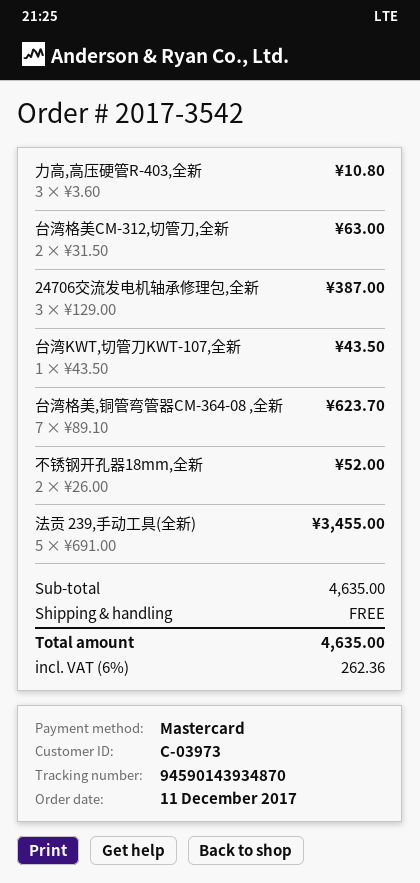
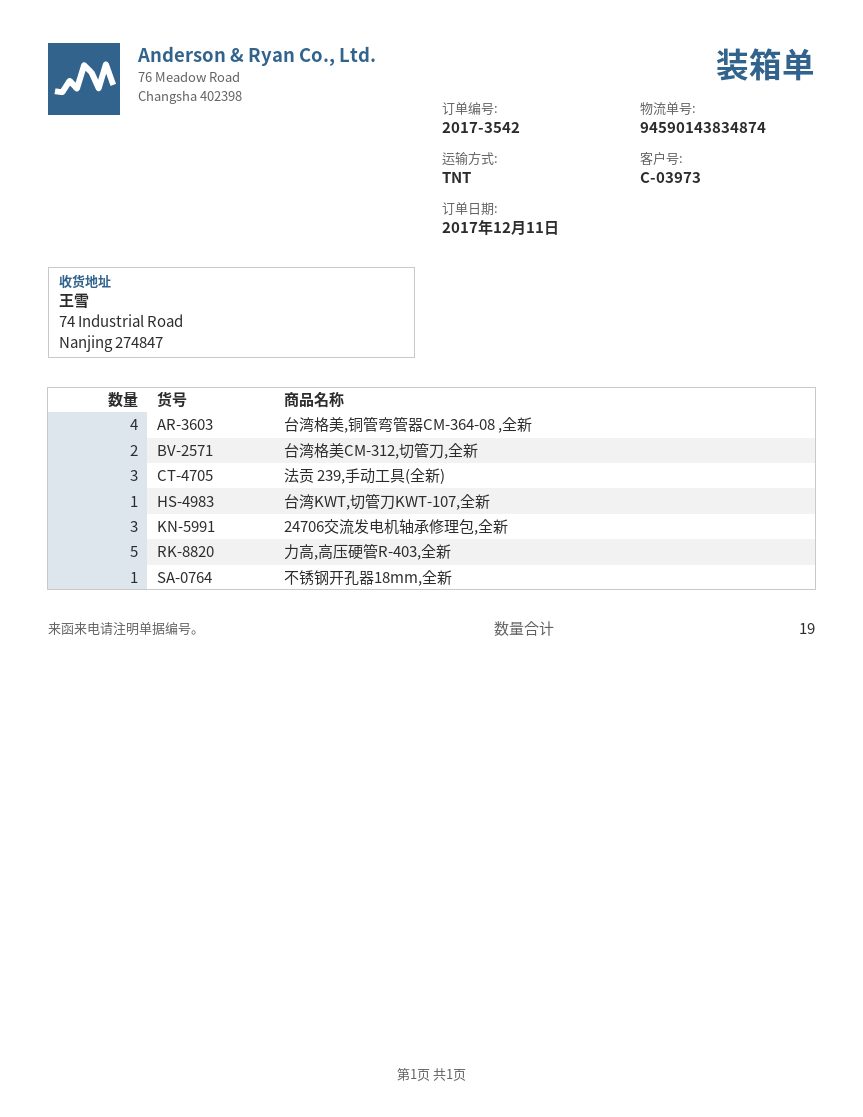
tracking number: 94590143934870 -> 94590143834874
力高,高压硬管R-403,全新: 3 -> 5
台湾格美,铜管弯管器CM-364-08 ,全新: 7 -> 4
不锈钢开孔器18mm,全新: 2 -> 1
法贡 239,手动工具(全新): 5 -> 3

